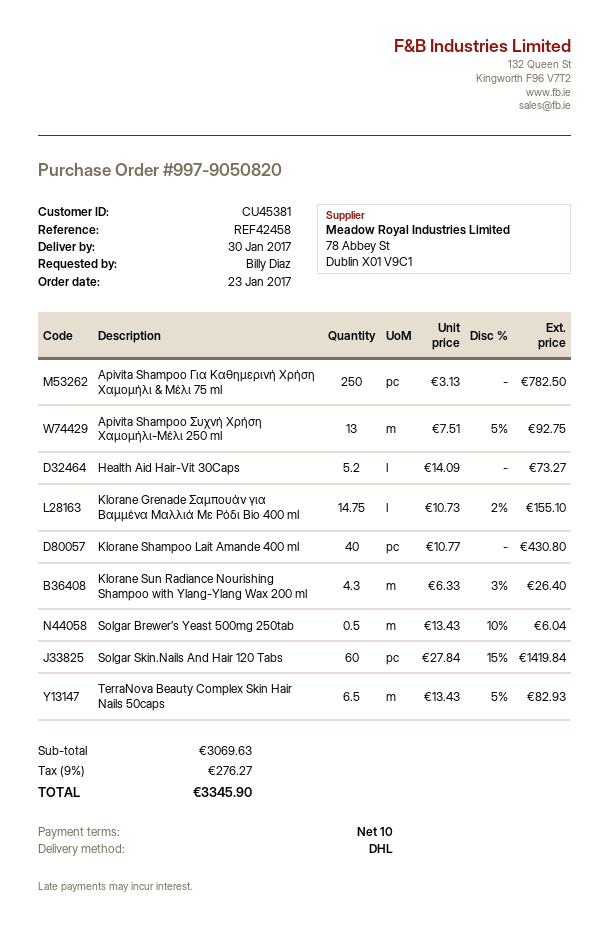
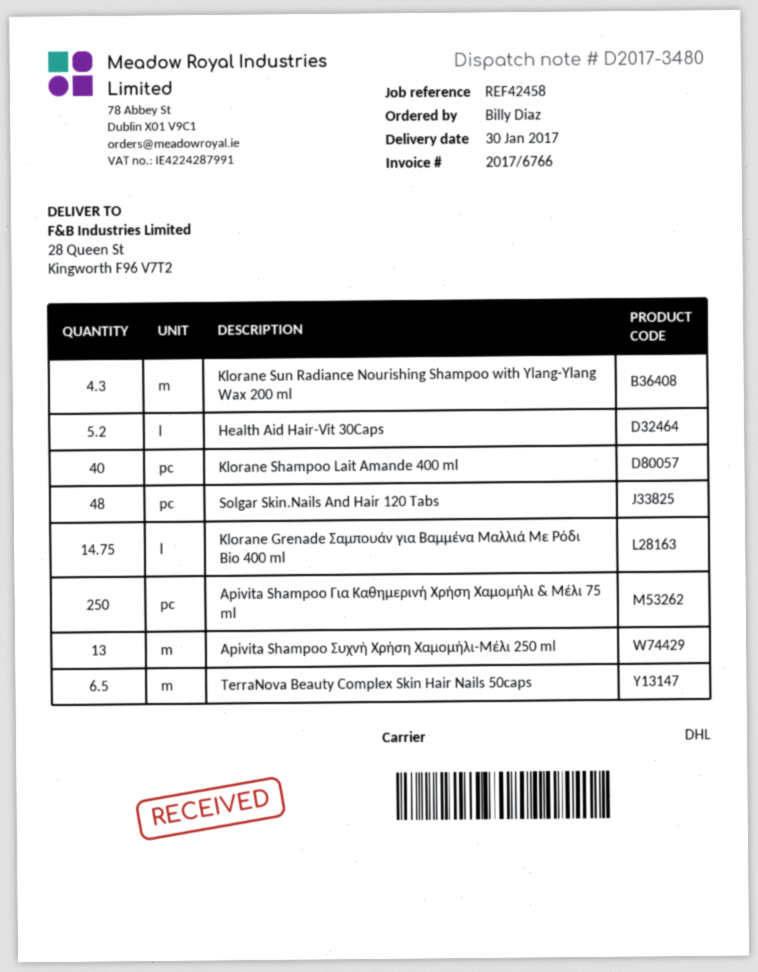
Solgar Brewer’s Yeast 500mg 250tab: 0.5 -> none
Solgar Skin.Nails And Hair 120 Tabs: 60 -> 48

